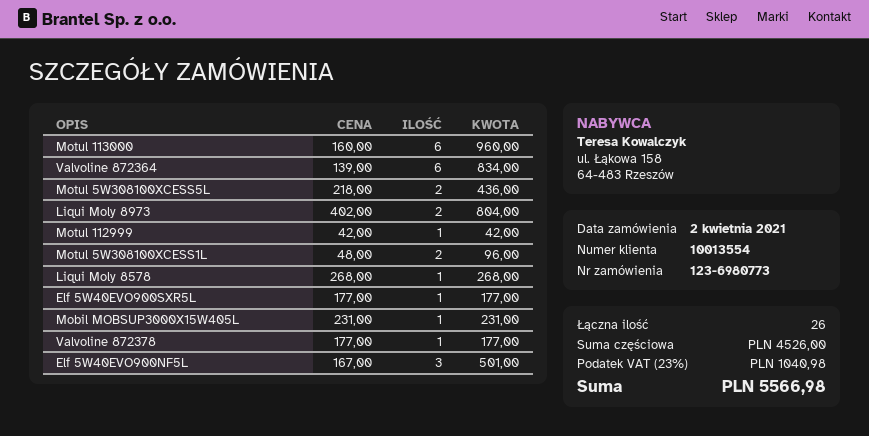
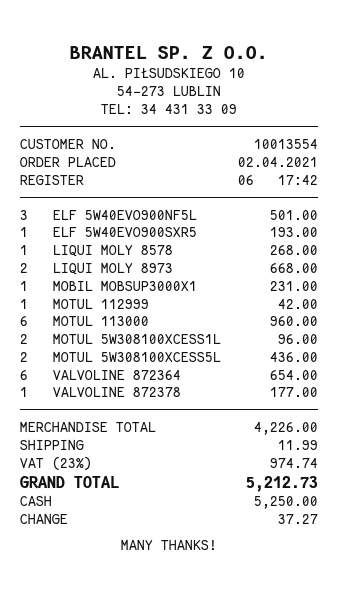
Valvoline 872364: 6 for 834.00 -> 6 for 654.00
Liqui Moly 8973: 2 for 804.00 -> 2 for 668.00
Elf 5W40EVO900SXR5L: 1 for 177.00 -> 1 for 193.00
subtotal: 4526.00 -> 4226.00
shipping: none -> 11.99
tax: 23% = 1040.98 -> 23% = 974.74
total: 5566.98 -> 5212.73

